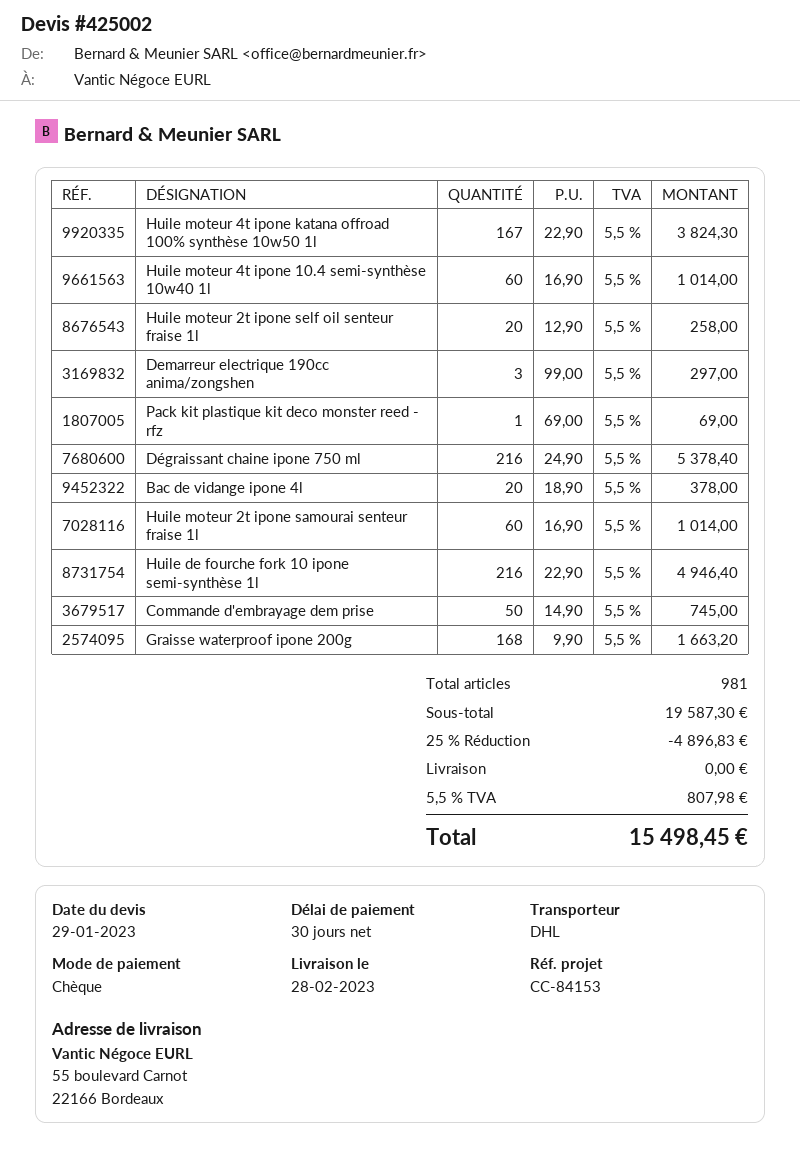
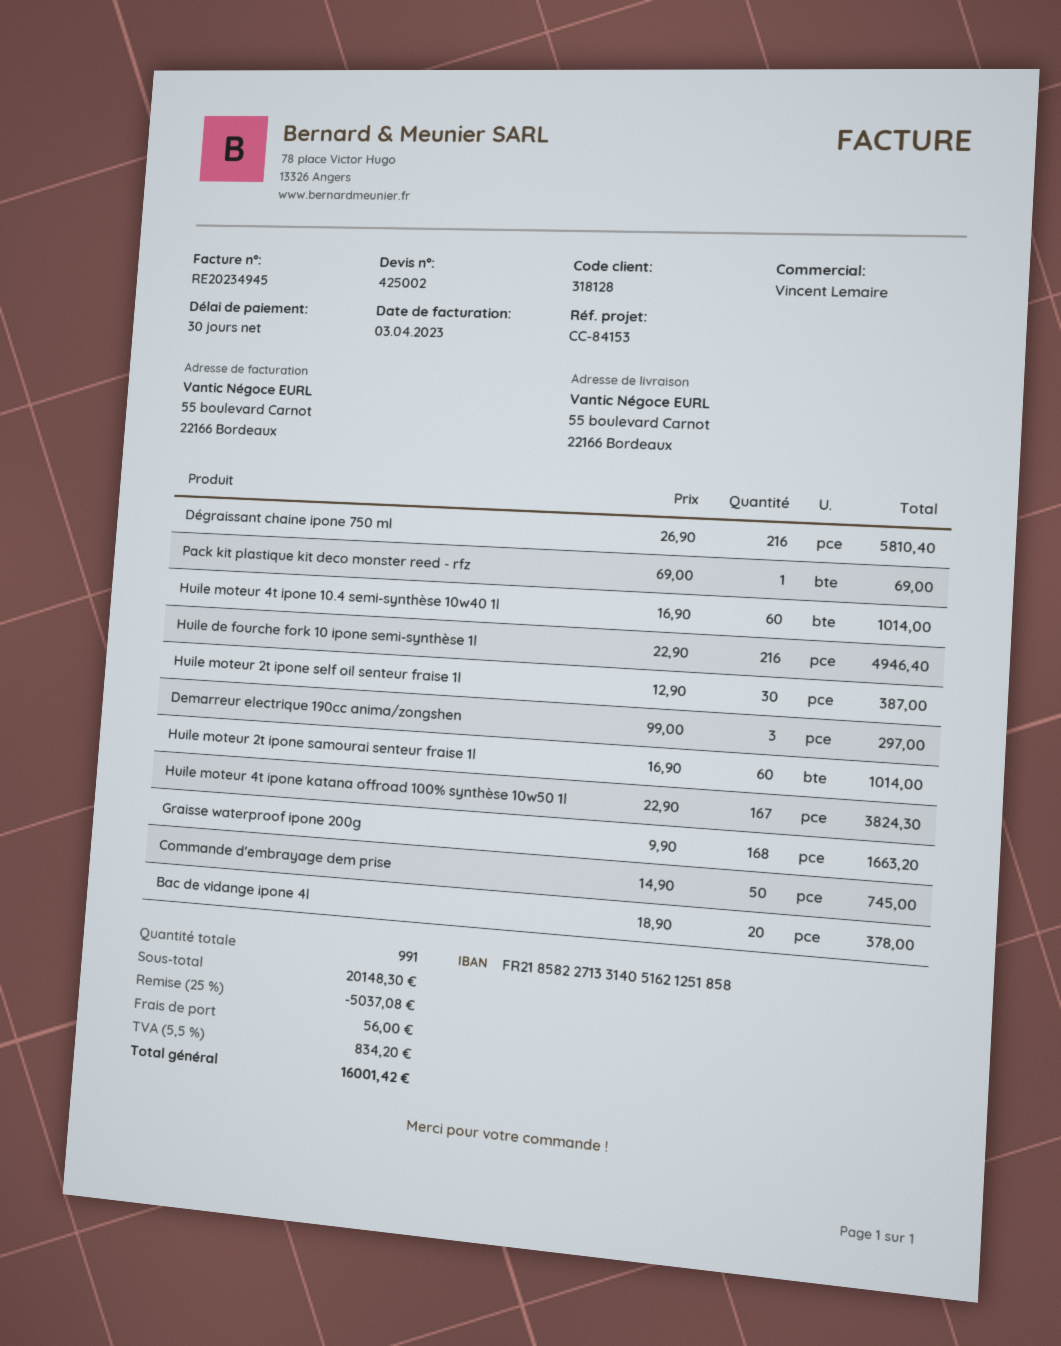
Huile moteur 2t ipone self oil senteur fraise 1l: 20 x 12.90 = 258.00 -> 30 x 12.90 = 387.00
Dégraissant chaine ipone 750 ml: 216 x 24.90 = 5378.40 -> 216 x 26.90 = 5810.40
total quantity: 981 -> 991
subtotal: 19587.30 -> 20148.30
discount: 25% = 4896.83 -> 25% = 5037.08
shipping: 0.00 -> 56.00
tax: 5.5% = 807.98 -> 5.5% = 834.20
total: 15498.45 -> 16001.42

